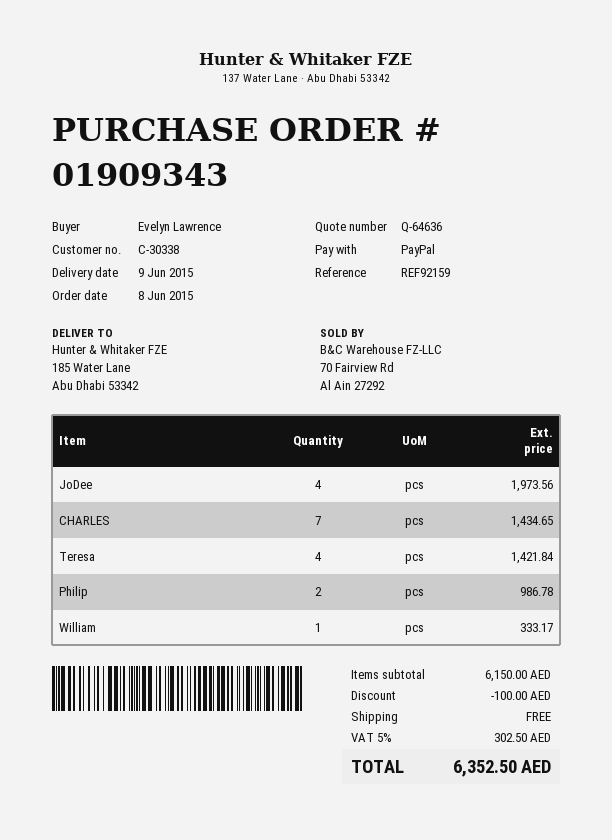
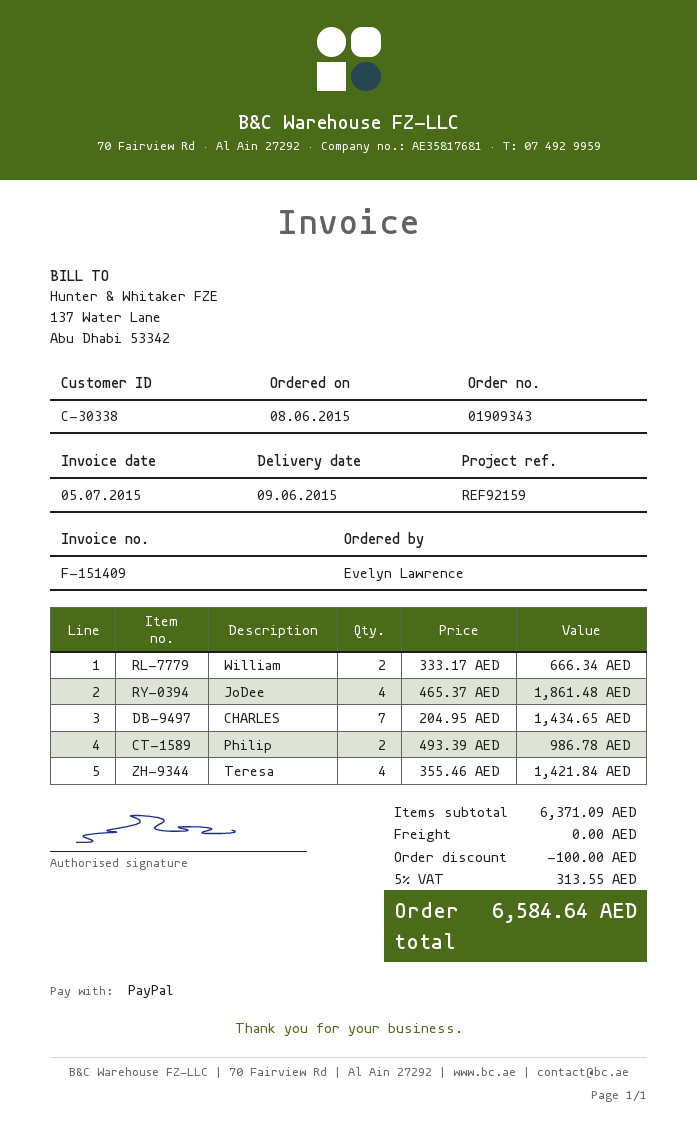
JoDee: 4 for 1973.56 -> 4 for 1861.48
William: 1 for 333.17 -> 2 for 666.34
subtotal: 6150.00 -> 6371.09
tax: 5% = 302.50 -> 5% = 313.55
total: 6352.50 -> 6584.64

